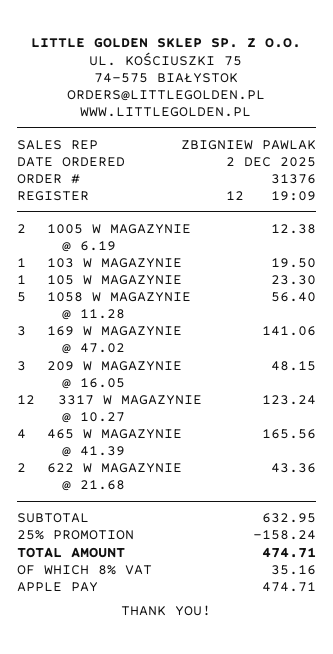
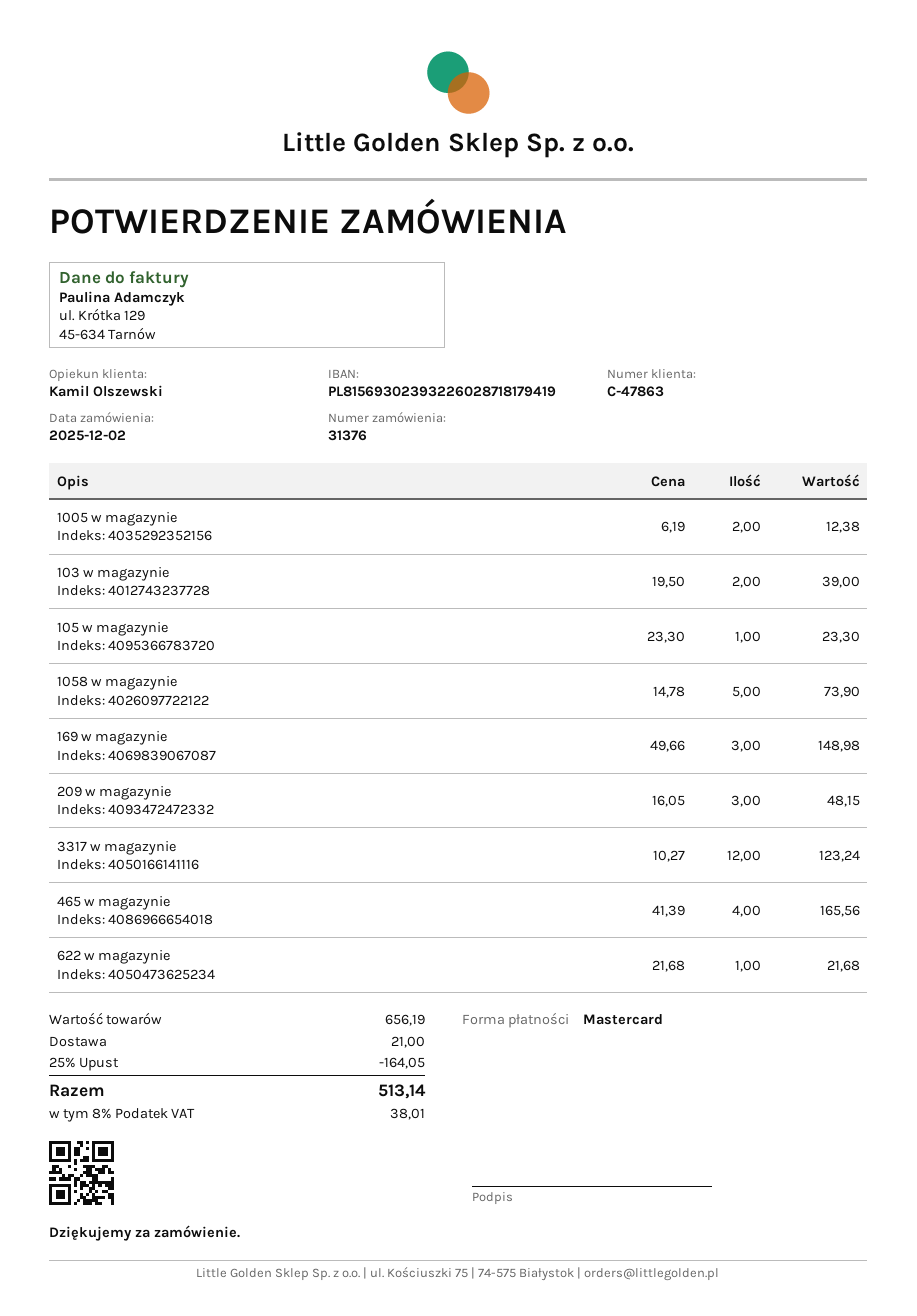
sales rep: ZBIGNIEW PAWLAK -> Kamil Olszewski
payment method: Apple Pay -> Mastercard
103 W MAGAZYNIE: 1 x 19.50 = 19.50 -> 2 x 19.50 = 39.00
1058 W MAGAZYNIE: 5 x 11.28 = 56.40 -> 5 x 14.78 = 73.90
169 W MAGAZYNIE: 3 x 47.02 = 141.06 -> 3 x 49.66 = 148.98
622 W MAGAZYNIE: 2 x 21.68 = 43.36 -> 1 x 21.68 = 21.68
subtotal: 632.95 -> 656.19
discount: 25% = 158.24 -> 25% = 164.05
shipping: none -> 21.00
tax: 8% = 35.16 -> 8% = 38.01
total: 474.71 -> 513.14

